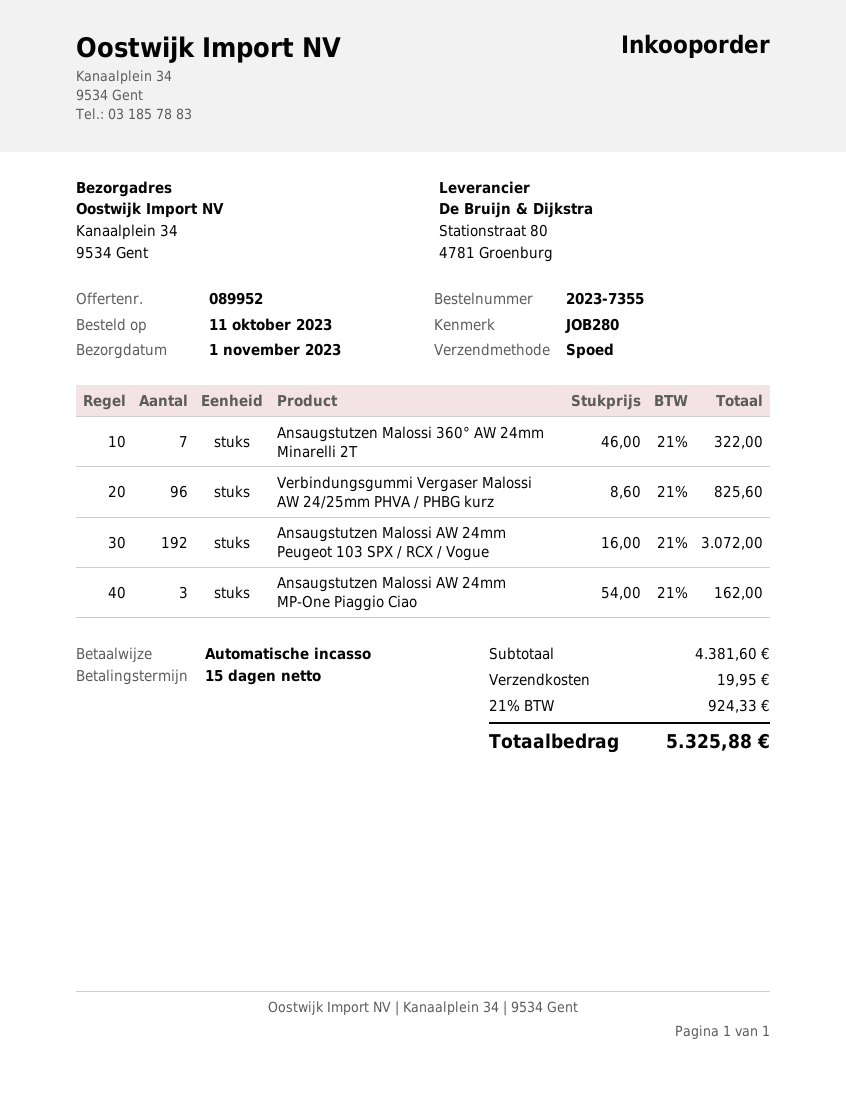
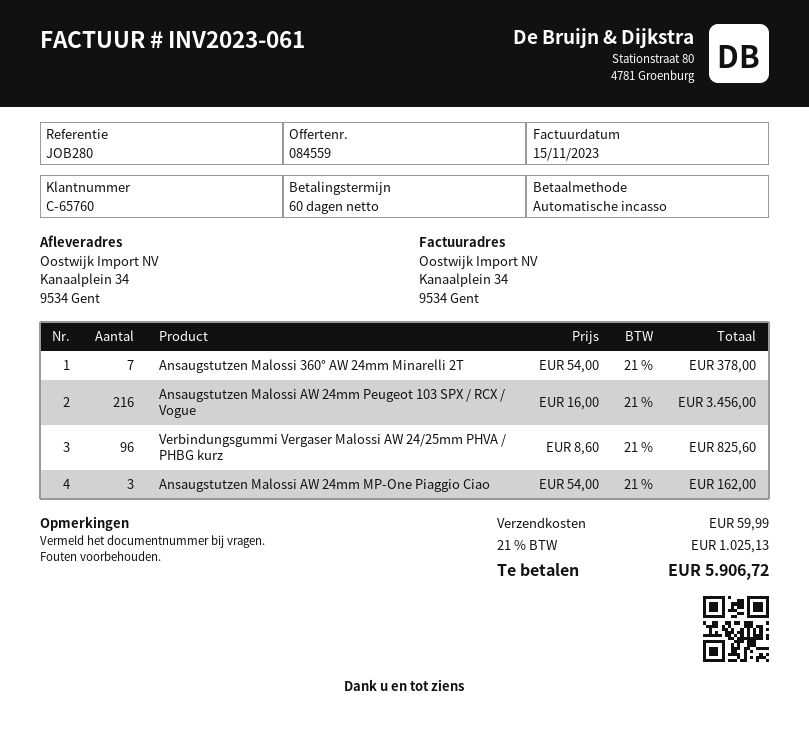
quote number: 089952 -> 084559
payment terms: 15 days -> 60 days
Ansaugstutzen Malossi 360° AW 24mm Minarelli 2T: 7 x 46.00 = 322.00 -> 7 x 54.00 = 378.00
Ansaugstutzen Malossi AW 24mm Peugeot 103 SPX / RCX / Vogue: 192 x 16.00 = 3072.00 -> 216 x 16.00 = 3456.00
shipping: 19.95 -> 59.99
tax: 21% = 924.33 -> 21% = 1025.13
total: 5325.88 -> 5906.72

